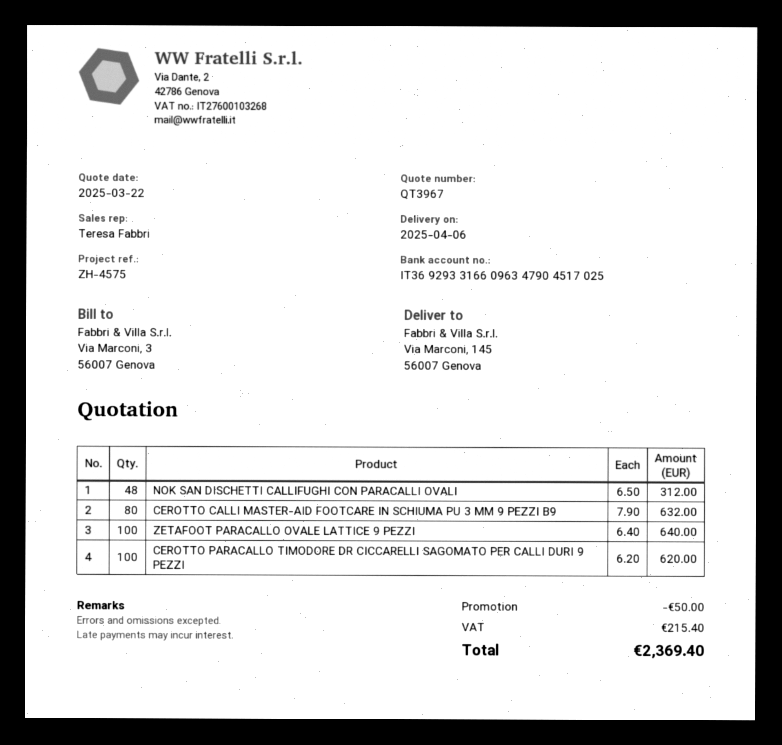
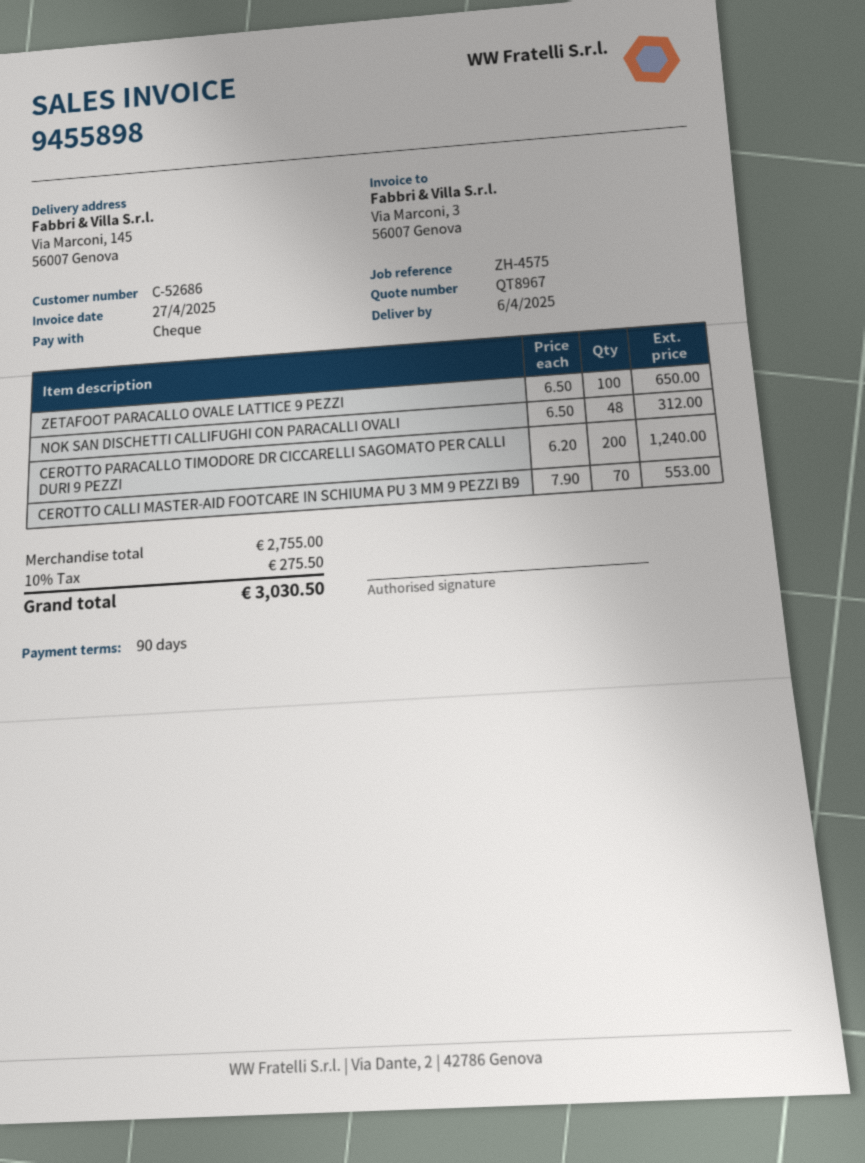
quote number: QT3967 -> QT8967
CEROTTO CALLI MASTER-AID FOOTCARE IN SCHIUMA PU 3 MM 9 PEZZI B9: 80 x 7.90 = 632.00 -> 70 x 7.90 = 553.00
ZETAFOOT PARACALLO OVALE LATTICE 9 PEZZI: 100 x 6.40 = 640.00 -> 100 x 6.50 = 650.00
CEROTTO PARACALLO TIMODORE DR CICCARELLI SAGOMATO PER CALLI DURI 9 PEZZI: 100 x 6.20 = 620.00 -> 200 x 6.20 = 1240.00
discount: 50.00 -> none
tax: 215.40 -> 275.50
total: 2369.40 -> 3030.50

